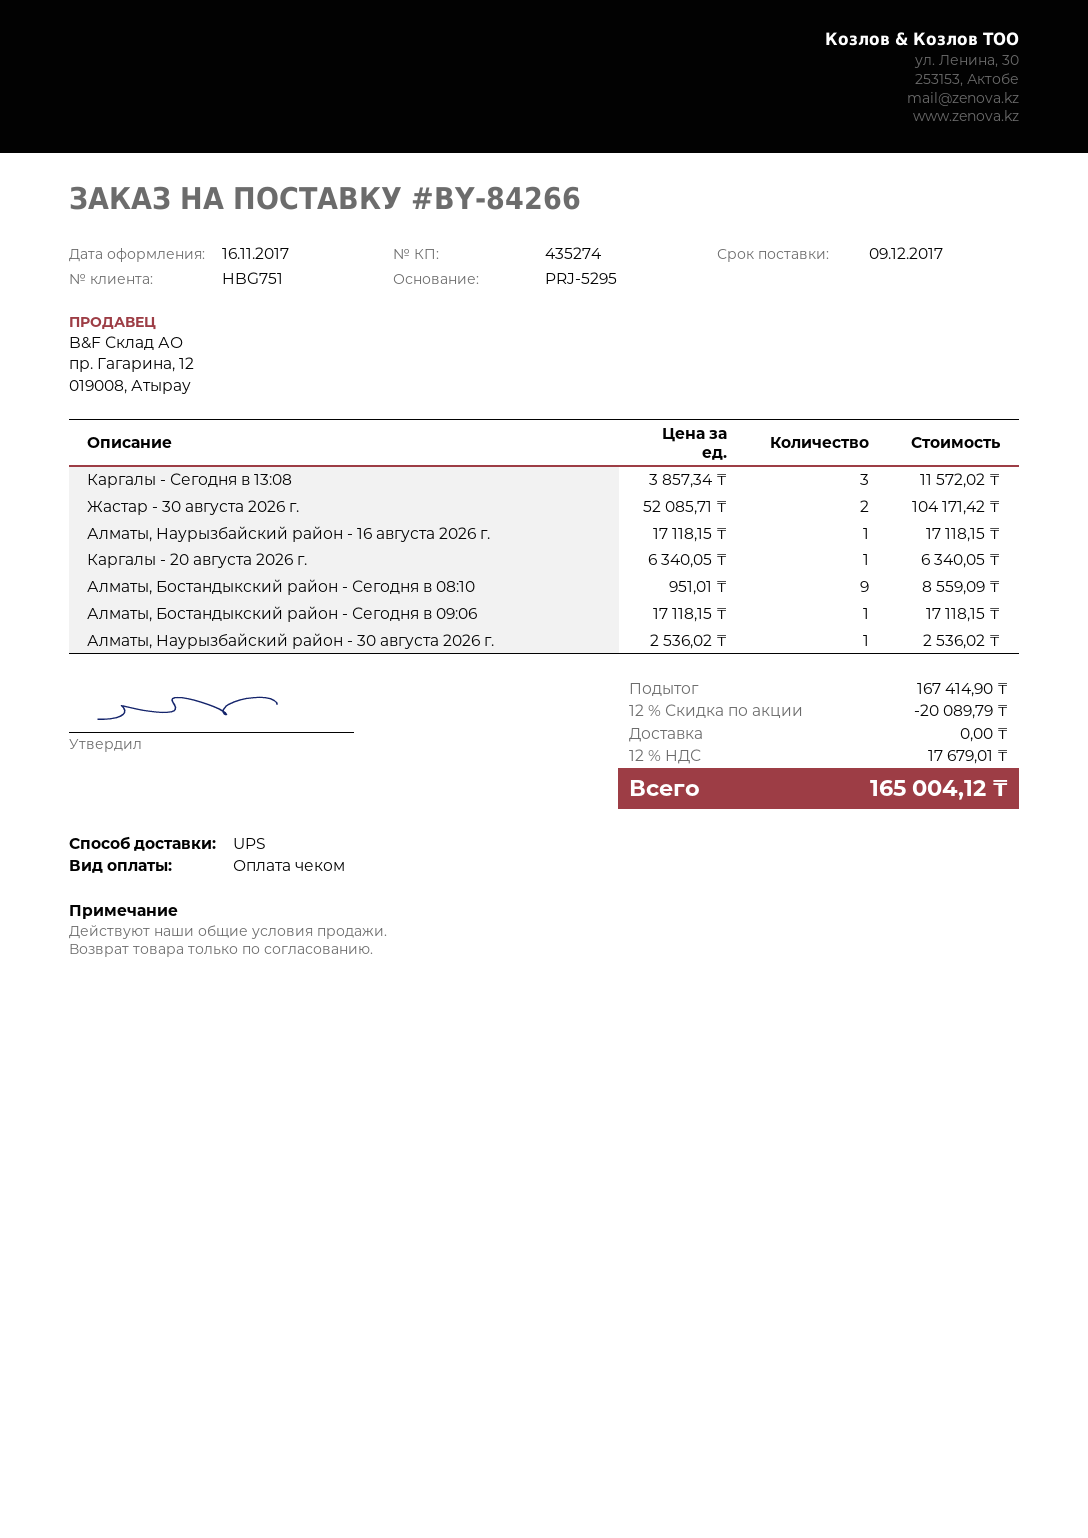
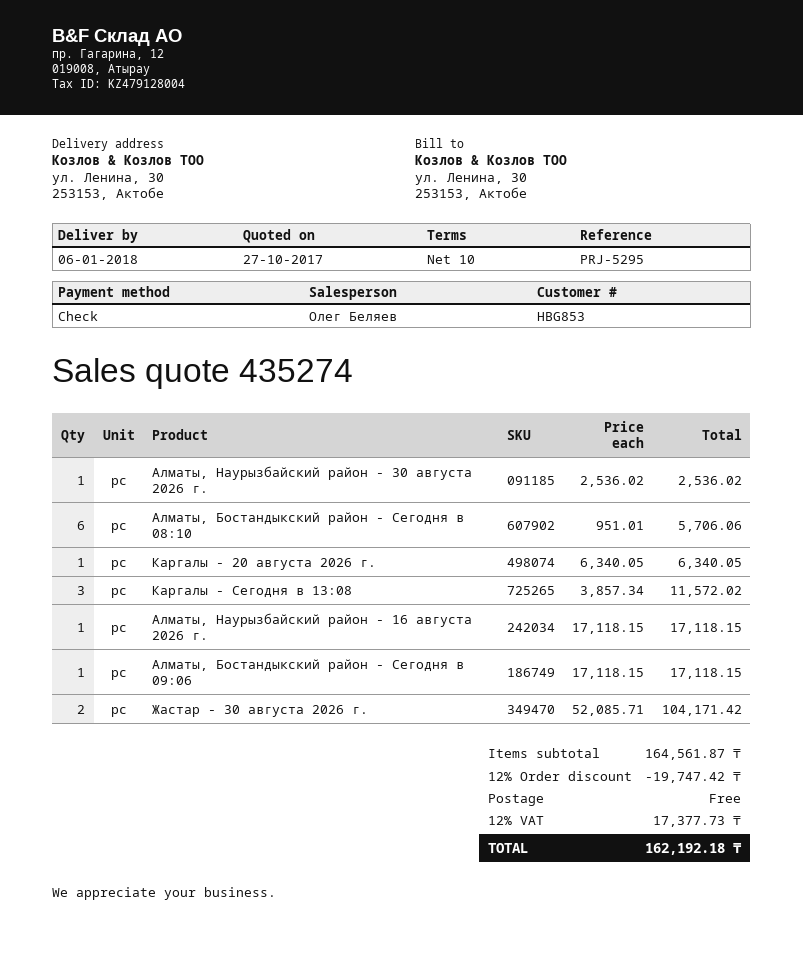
delivery date: 2017-12-09 -> 2018-01-06
customer number: HBG751 -> HBG853
Алматы, Бостандыкский район - Сегодня в 08:10: 9 x 951.01 = 8559.09 -> 6 x 951.01 = 5706.06
subtotal: 167414.90 -> 164561.87
discount: 12% = 20089.79 -> 12% = 19747.42
tax: 12% = 17679.01 -> 12% = 17377.73
total: 165004.12 -> 162192.18

